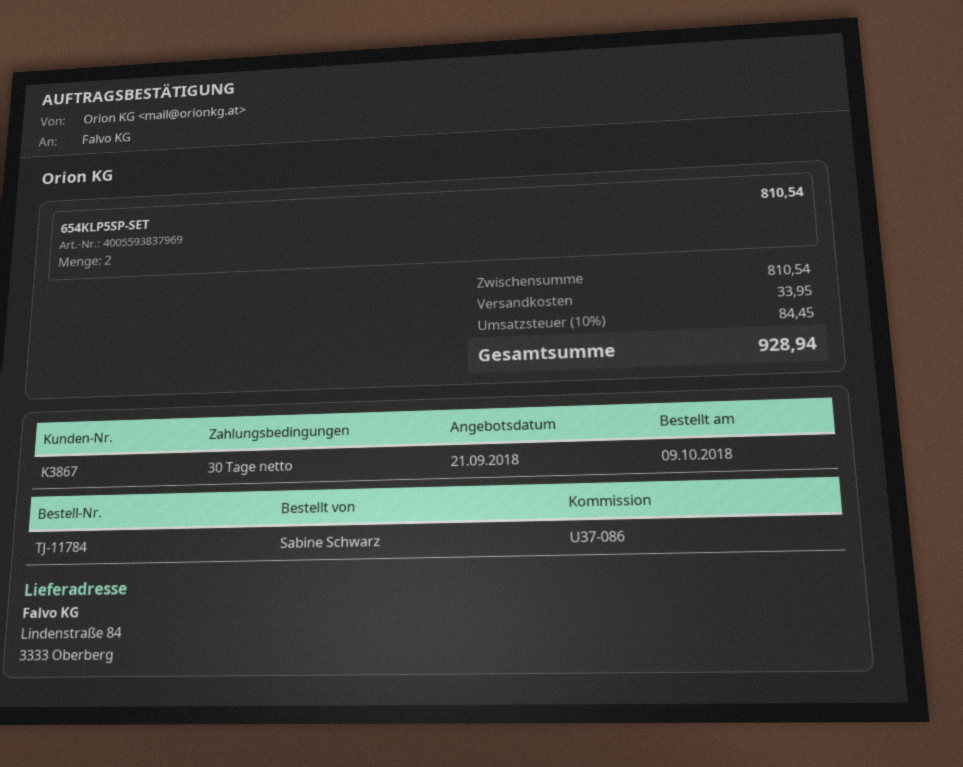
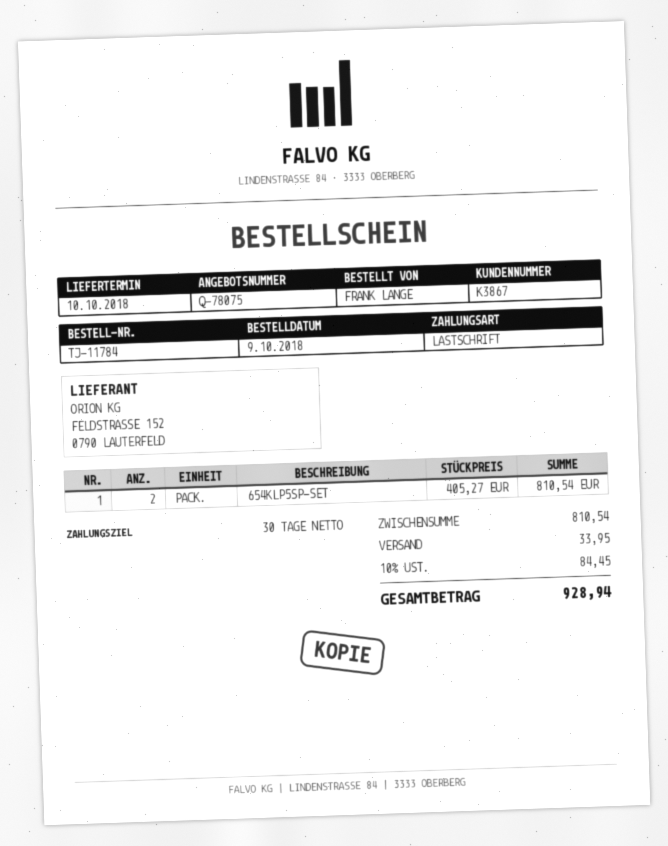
ordered by: Sabine Schwarz -> FRANK LANGE

